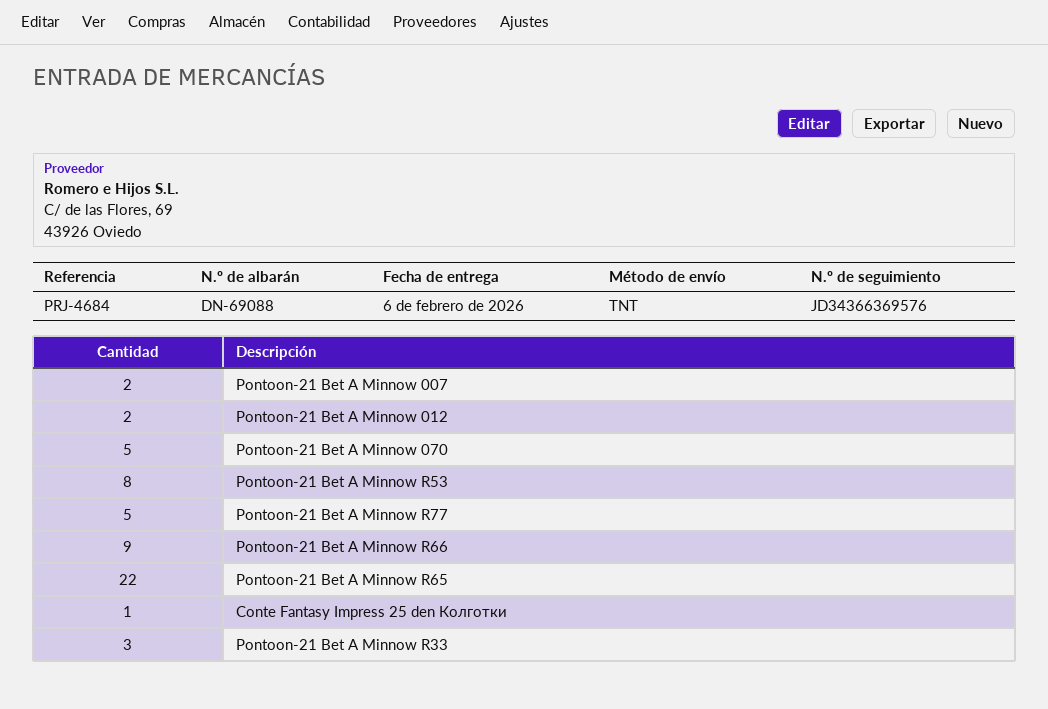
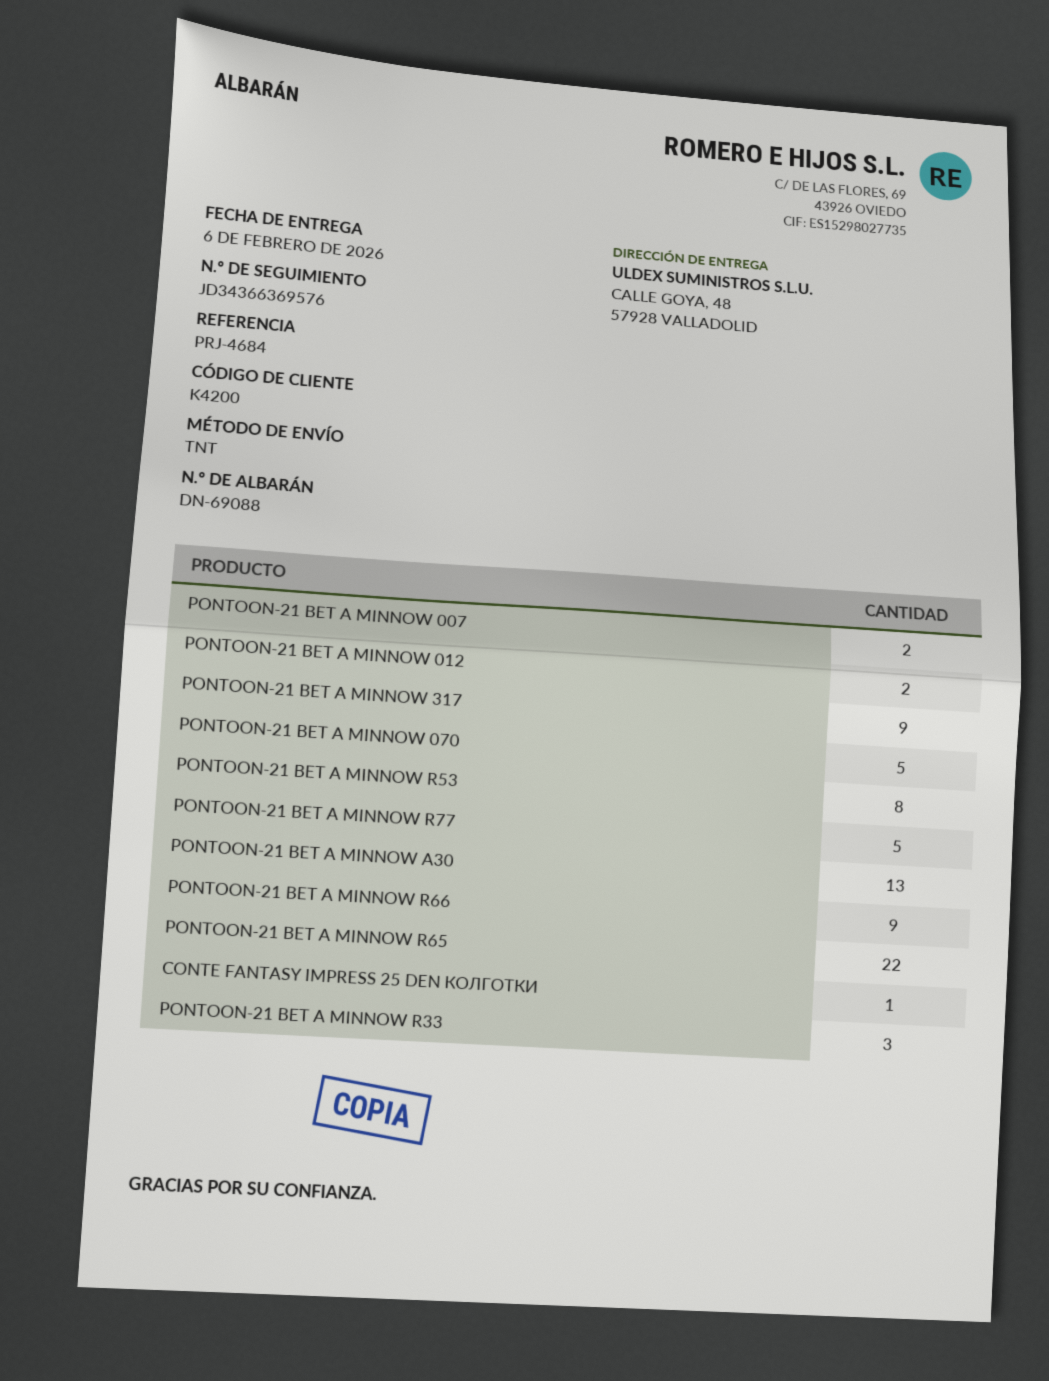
PONTOON-21 BET A MINNOW 317: none -> 9
PONTOON-21 BET A MINNOW A30: none -> 13

